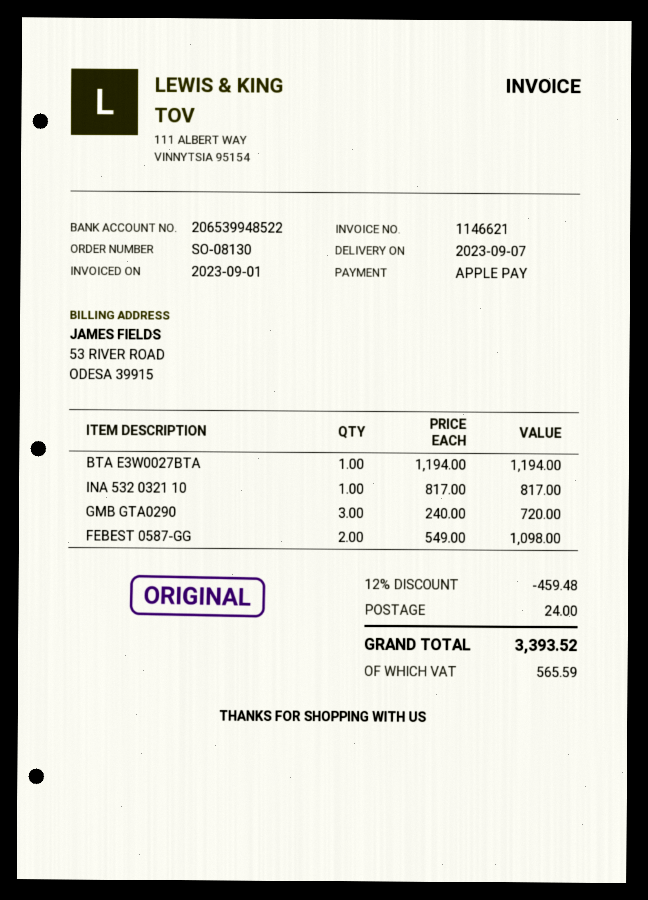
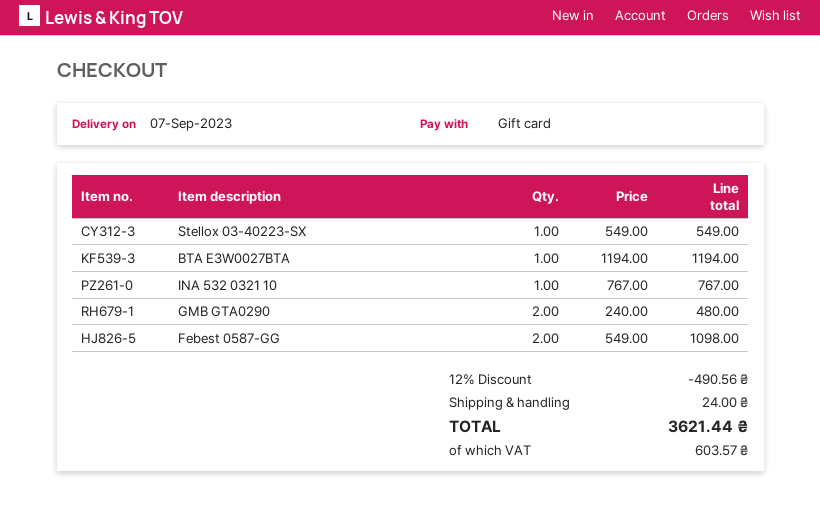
payment method: Apple Pay -> gift card
INA 532 0321 10: 1 x 817.00 = 817.00 -> 1 x 767.00 = 767.00
GMB GTA0290: 3 x 240.00 = 720.00 -> 2 x 240.00 = 480.00
Stellox 03-40223-SX: none -> 1 x 549.00 = 549.00
discount: 12% = 459.48 -> 12% = 490.56
tax: 565.59 -> 603.57
total: 3393.52 -> 3621.44

